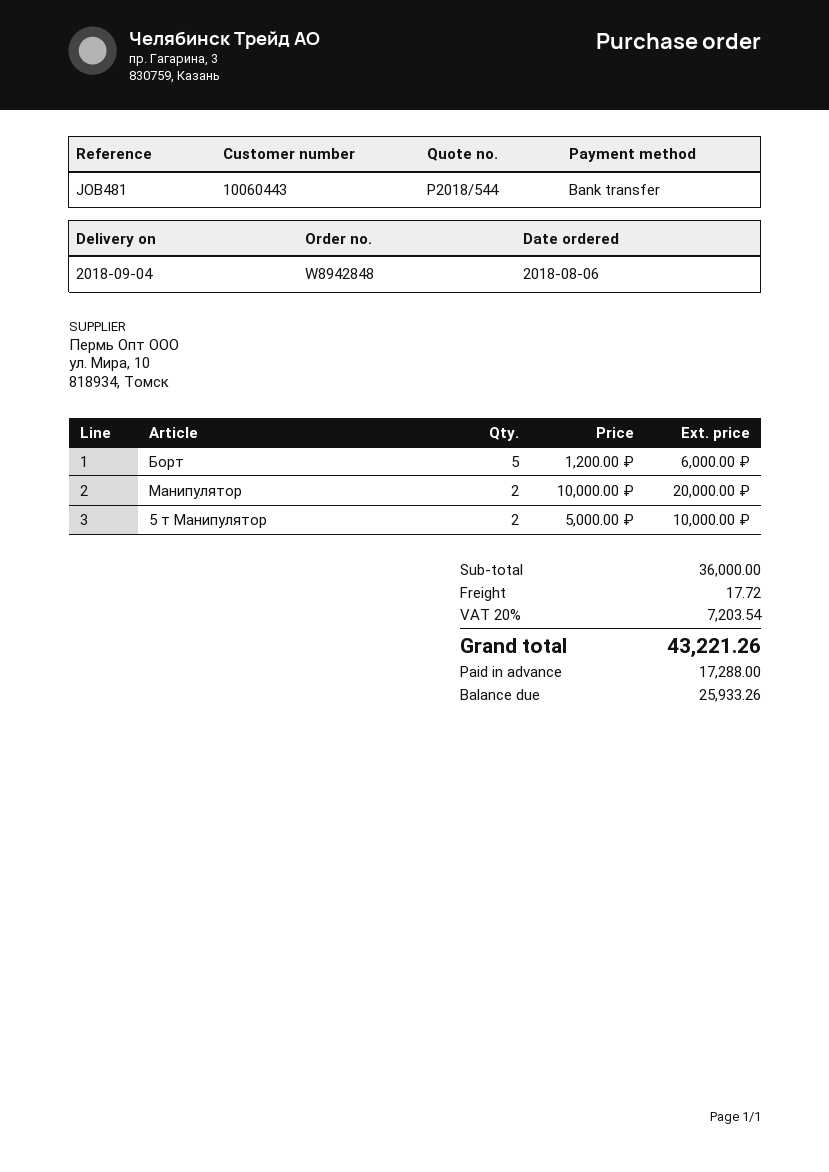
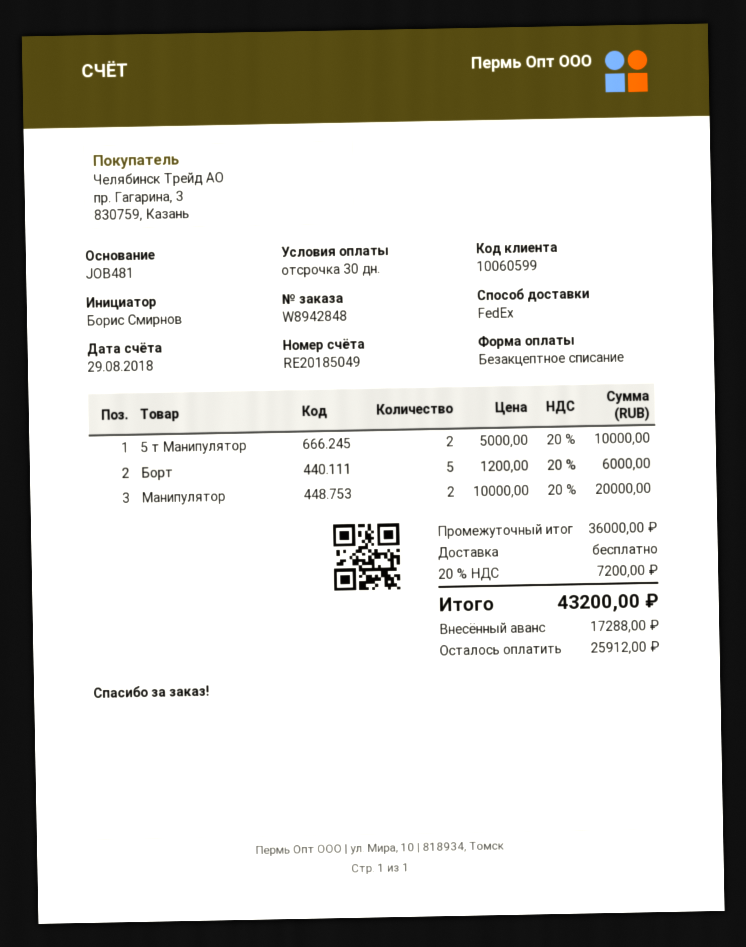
customer number: 10060443 -> 10060599
payment method: bank transfer -> direct debit
shipping: 17.72 -> 0.00
tax: 20% = 7203.54 -> 20% = 7200.00
total: 43221.26 -> 43200.00
balance: 25933.26 -> 25912.00

